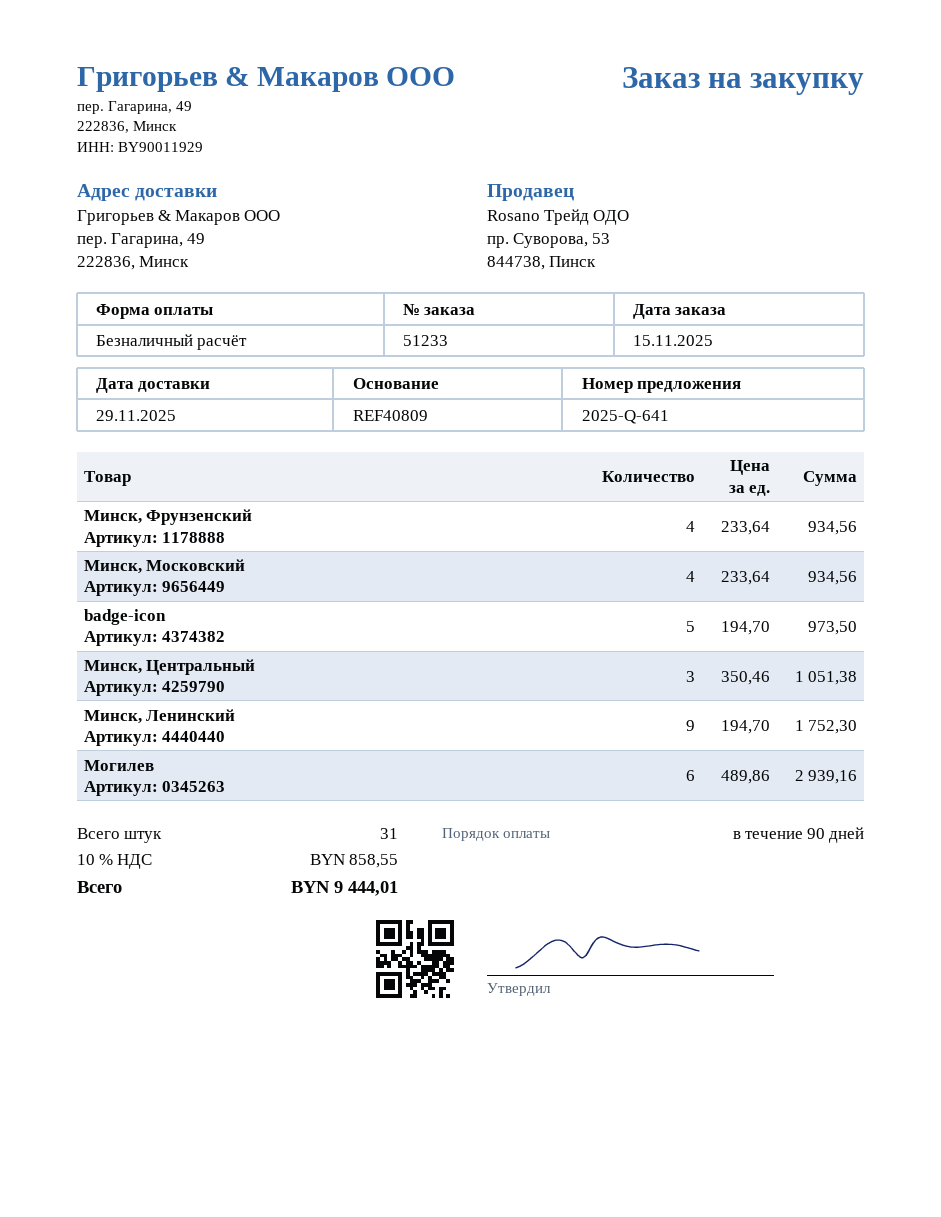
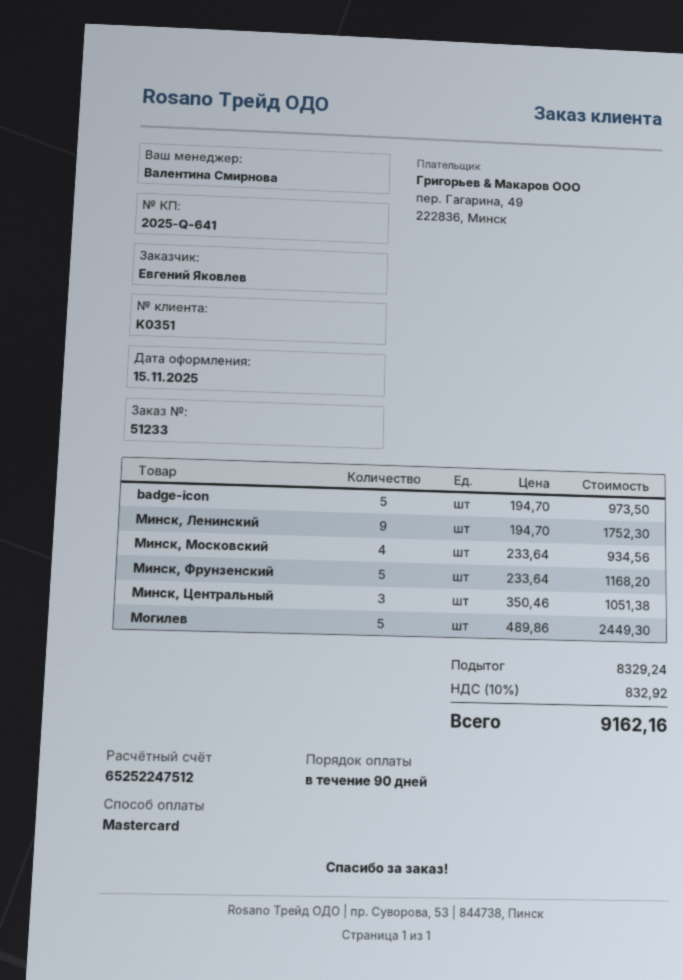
payment method: bank transfer -> Mastercard
Минск, Фрунзенский: 4 x 233.64 = 934.56 -> 5 x 233.64 = 1168.20
Могилев: 6 x 489.86 = 2939.16 -> 5 x 489.86 = 2449.30
tax: 10% = 858.55 -> 10% = 832.92
total: 9444.01 -> 9162.16

